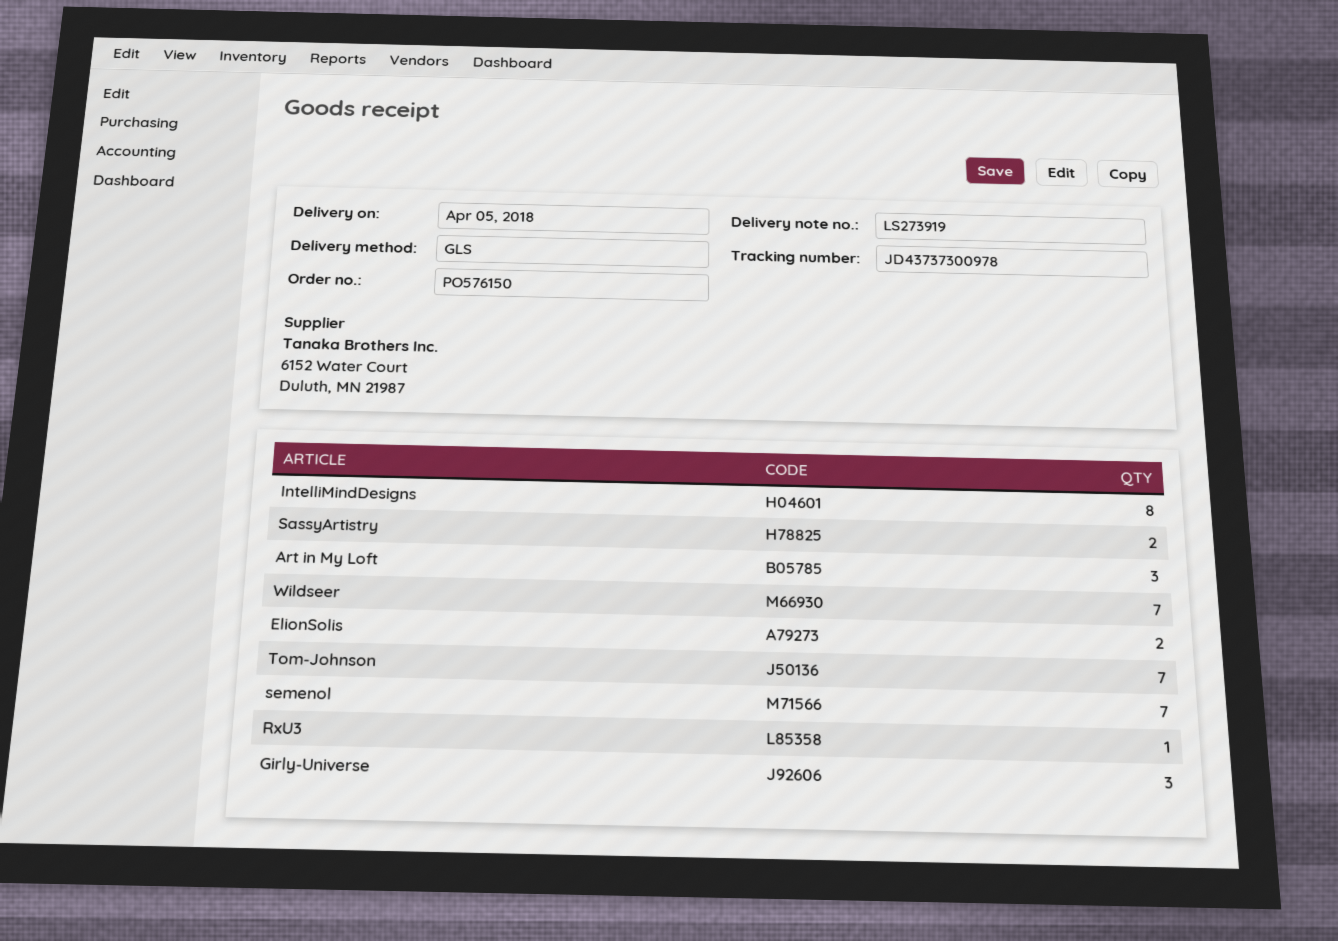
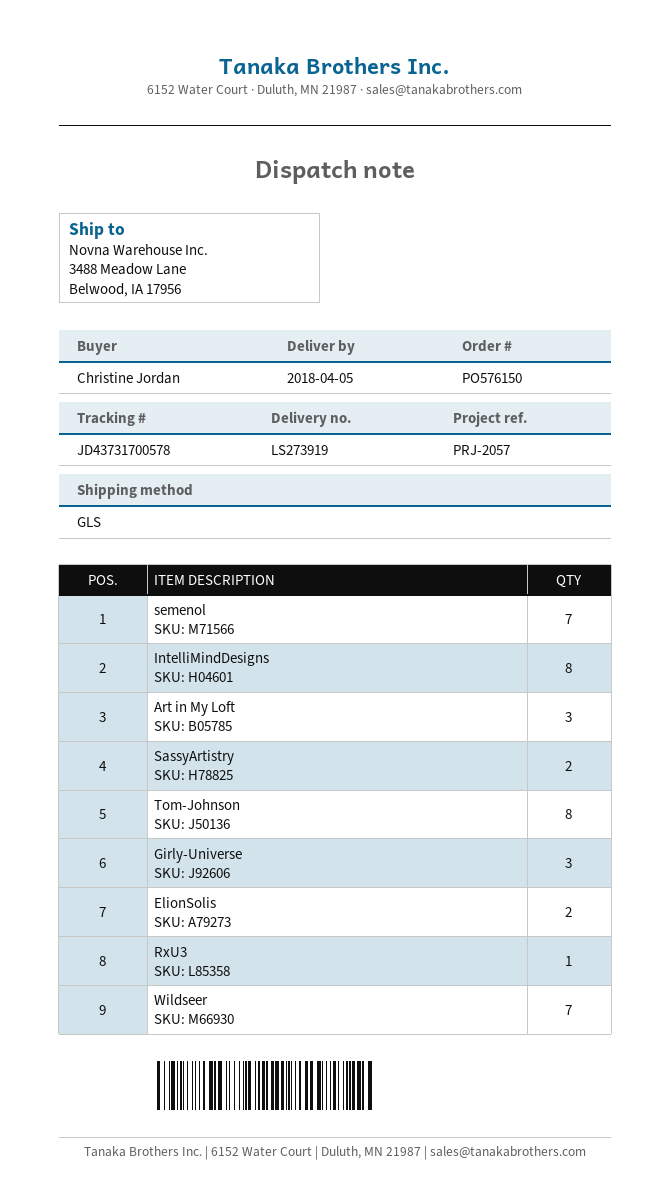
tracking number: JD43737300978 -> JD43731700578
Tom-Johnson: 7 -> 8

